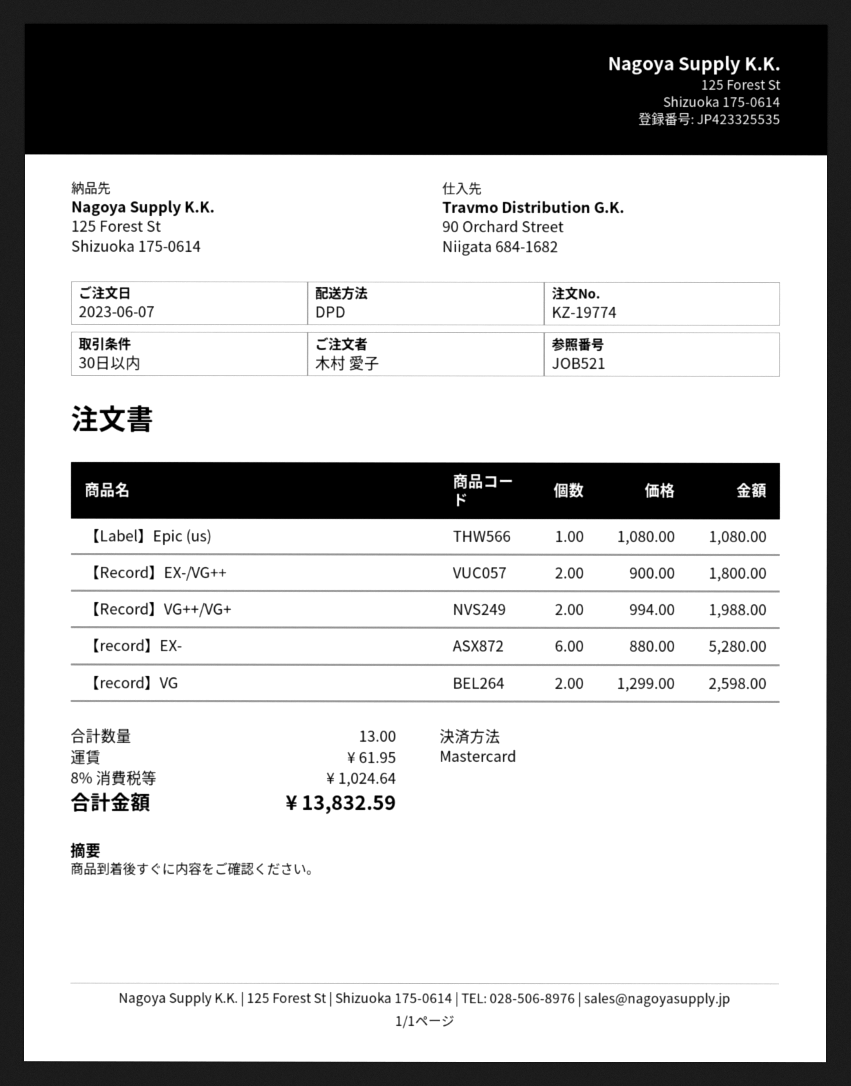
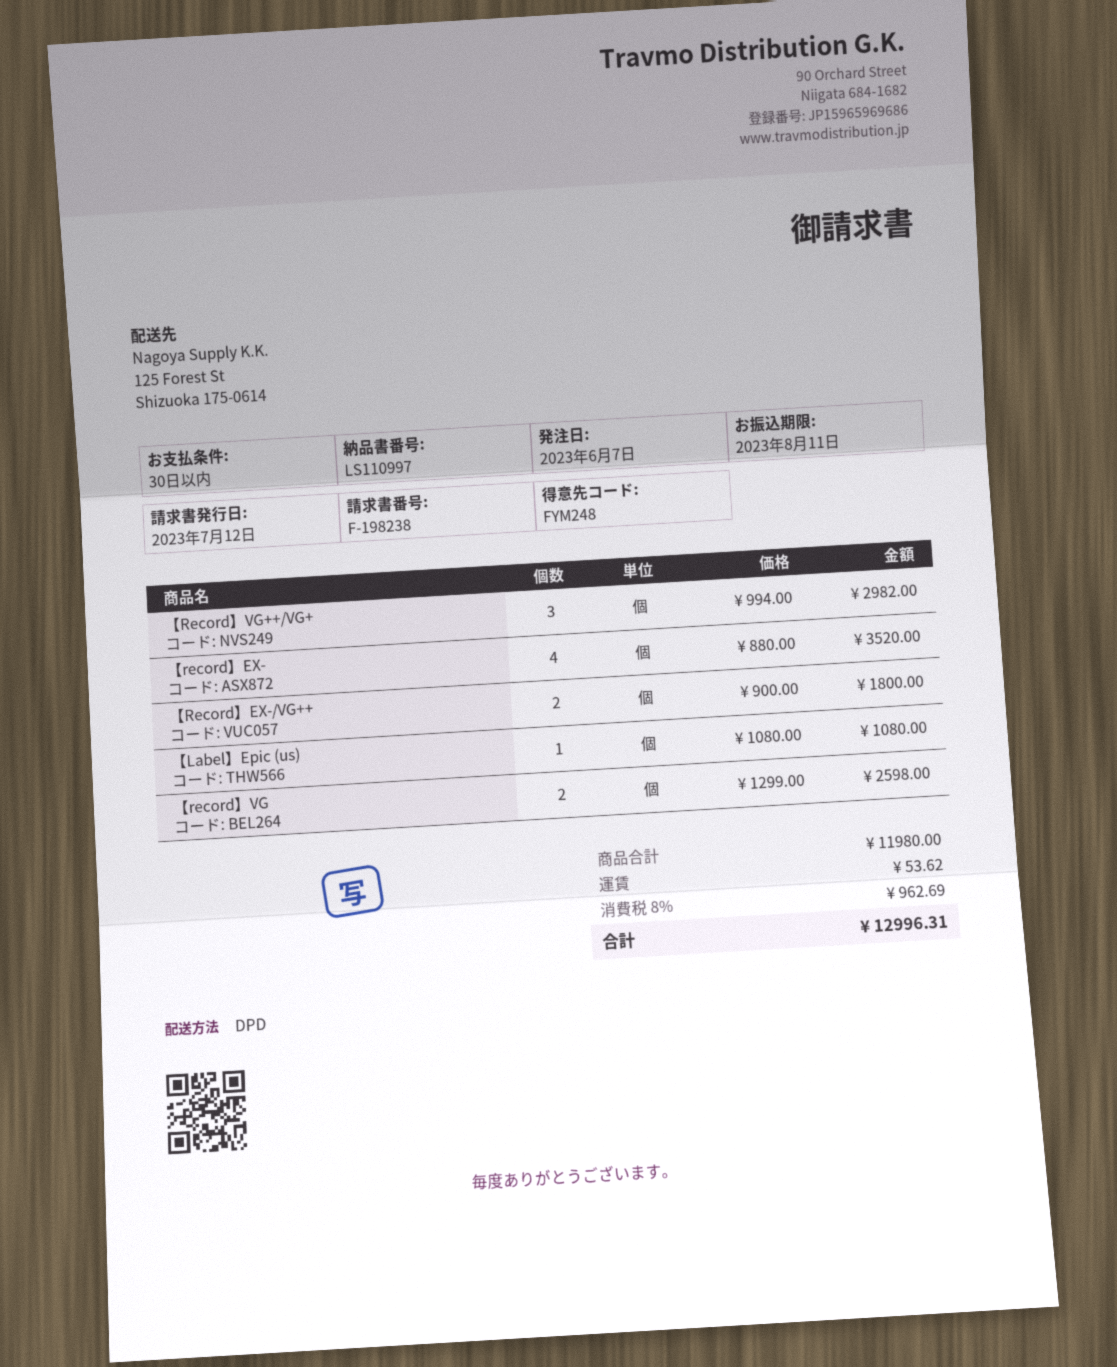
【Record】VG++/VG+: 2 x 994.00 = 1988.00 -> 3 x 994.00 = 2982.00
【record】EX-: 6 x 880.00 = 5280.00 -> 4 x 880.00 = 3520.00
shipping: 61.95 -> 53.62
tax: 8% = 1024.64 -> 8% = 962.69
total: 13832.59 -> 12996.31

